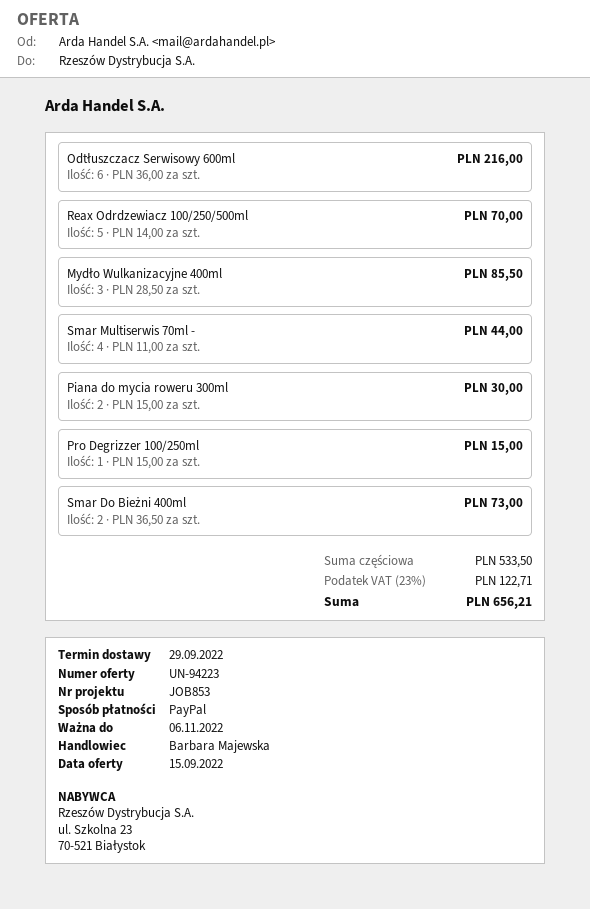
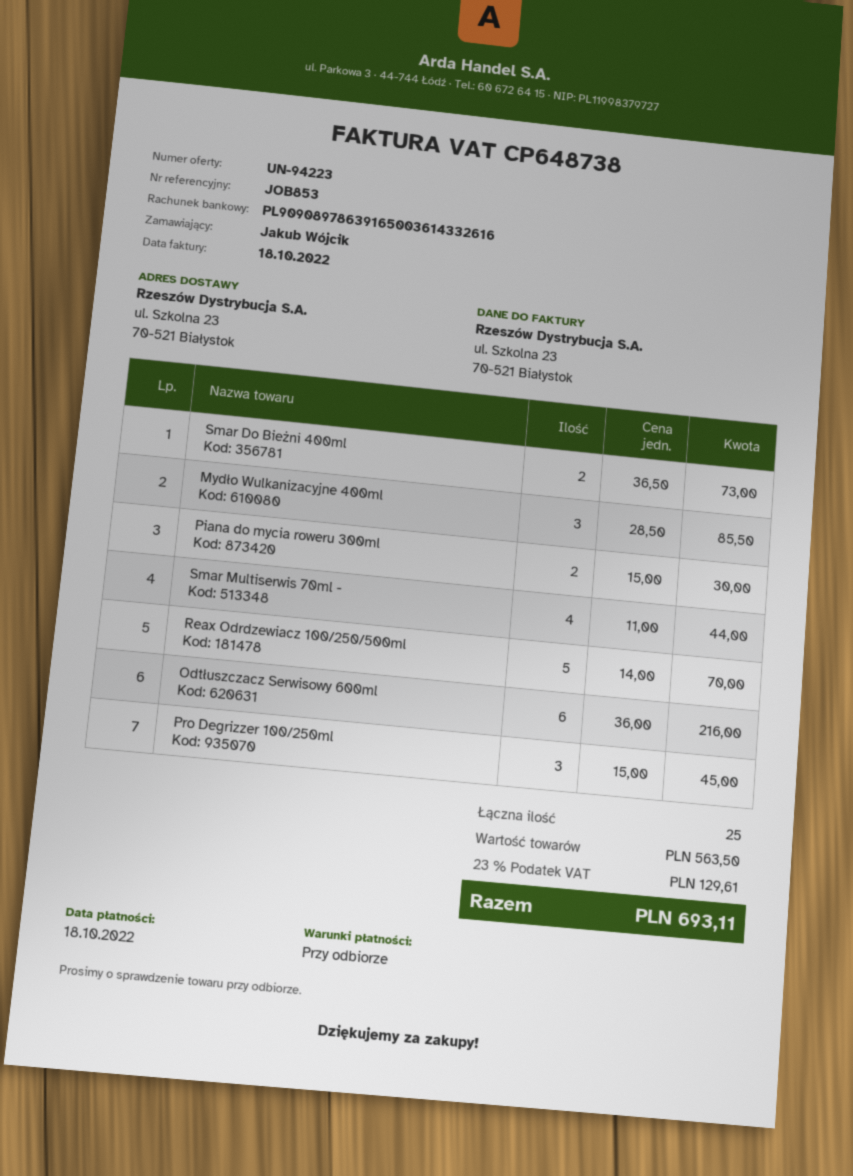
Pro Degrizzer 100/250ml: 1 x 15.00 = 15.00 -> 3 x 15.00 = 45.00
subtotal: 533.50 -> 563.50
tax: 23% = 122.71 -> 23% = 129.61
total: 656.21 -> 693.11

